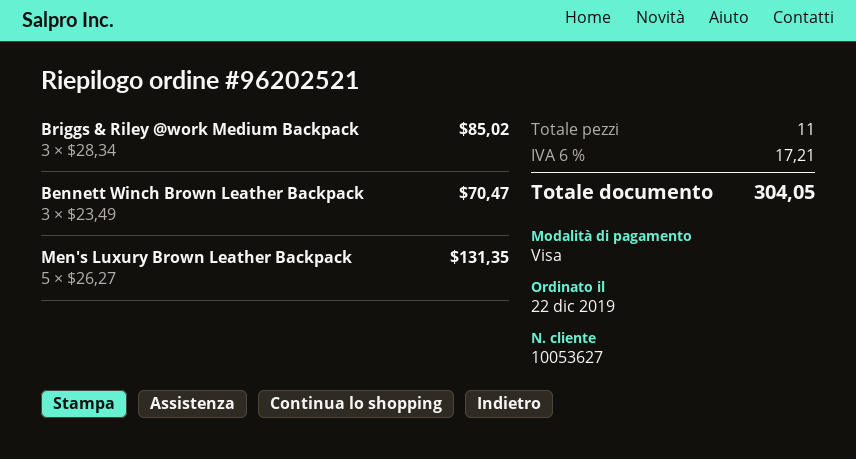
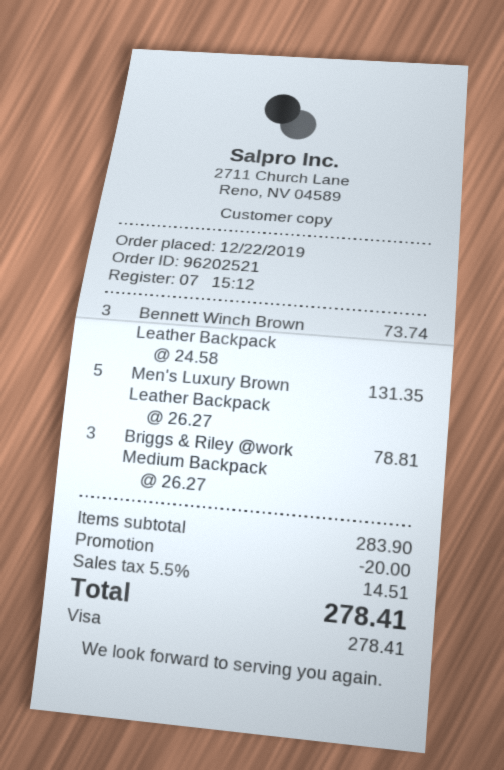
Briggs & Riley @work Medium Backpack: 3 x 28.34 = 85.02 -> 3 x 26.27 = 78.81
Bennett Winch Brown Leather Backpack: 3 x 23.49 = 70.47 -> 3 x 24.58 = 73.74
discount: none -> 20.00
tax: 6% = 17.21 -> 5.5% = 14.51
total: 304.05 -> 278.41

